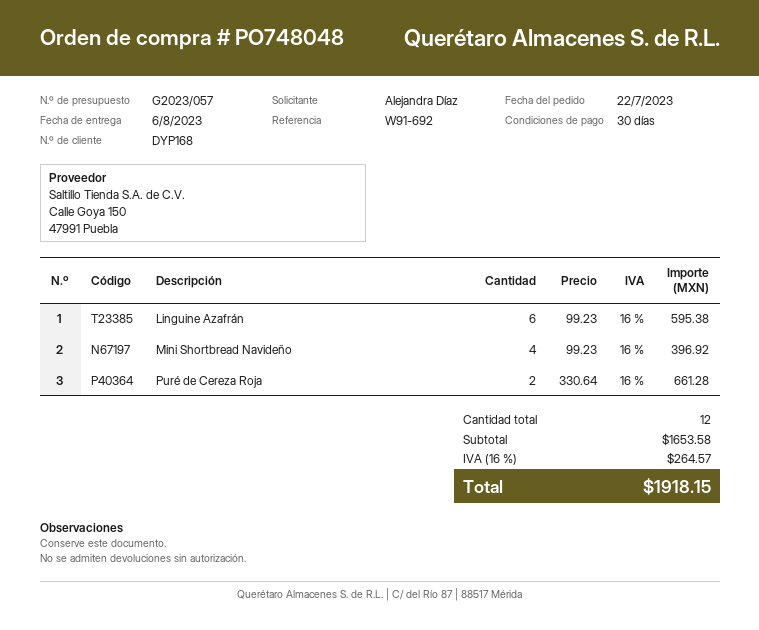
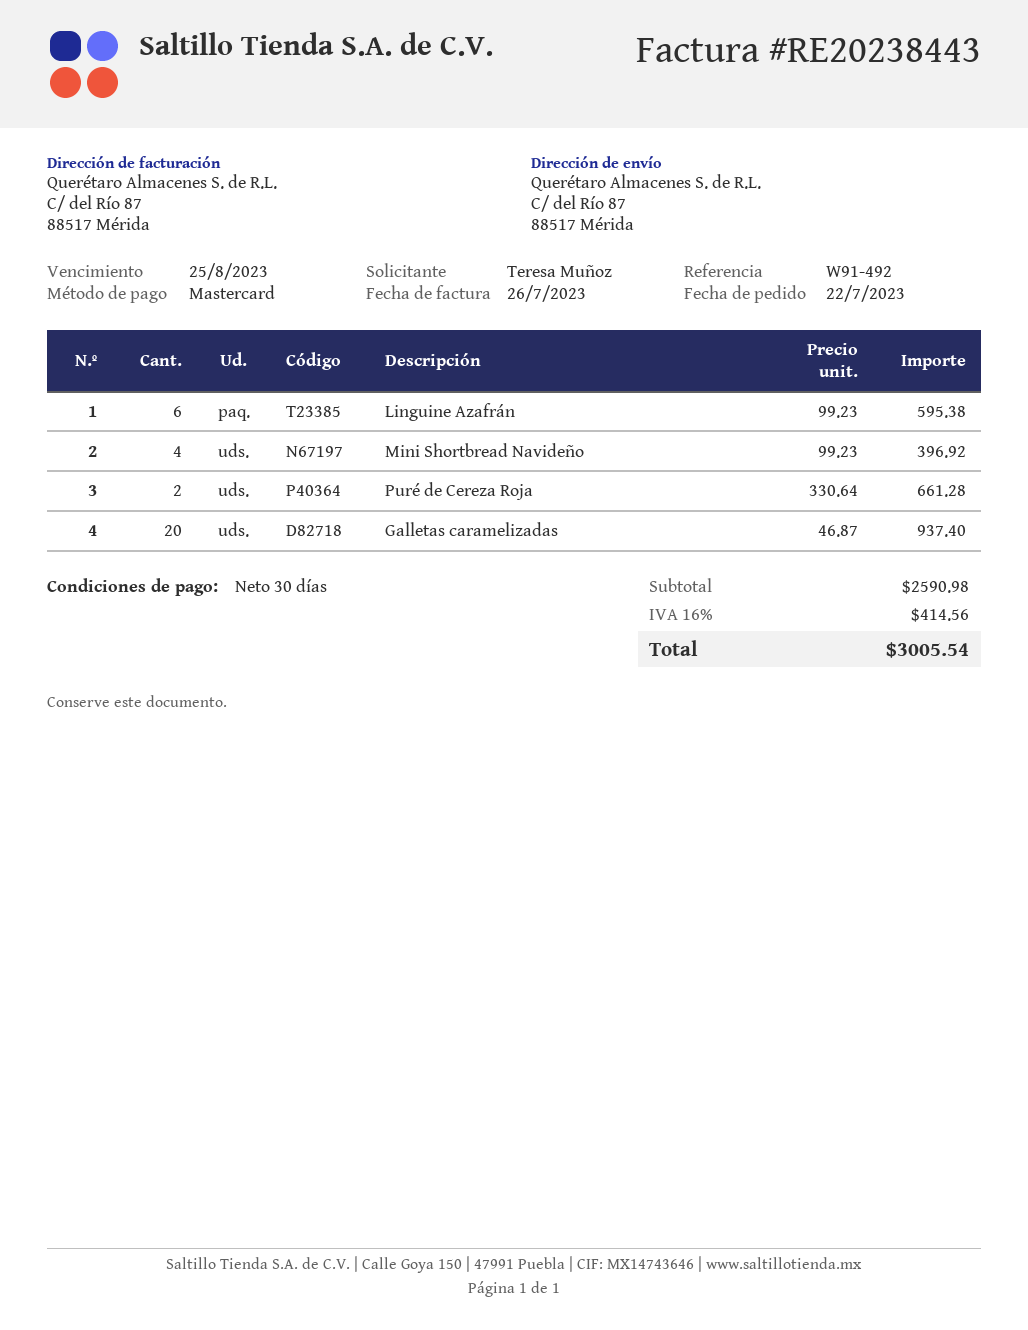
reference: W91-692 -> W91-492
ordered by: Alejandra Díaz -> Teresa Muñoz
Galletas caramelizadas: none -> 20 x 46.87 = 937.40
subtotal: 1653.58 -> 2590.98
tax: 16% = 264.57 -> 16% = 414.56
total: 1918.15 -> 3005.54

